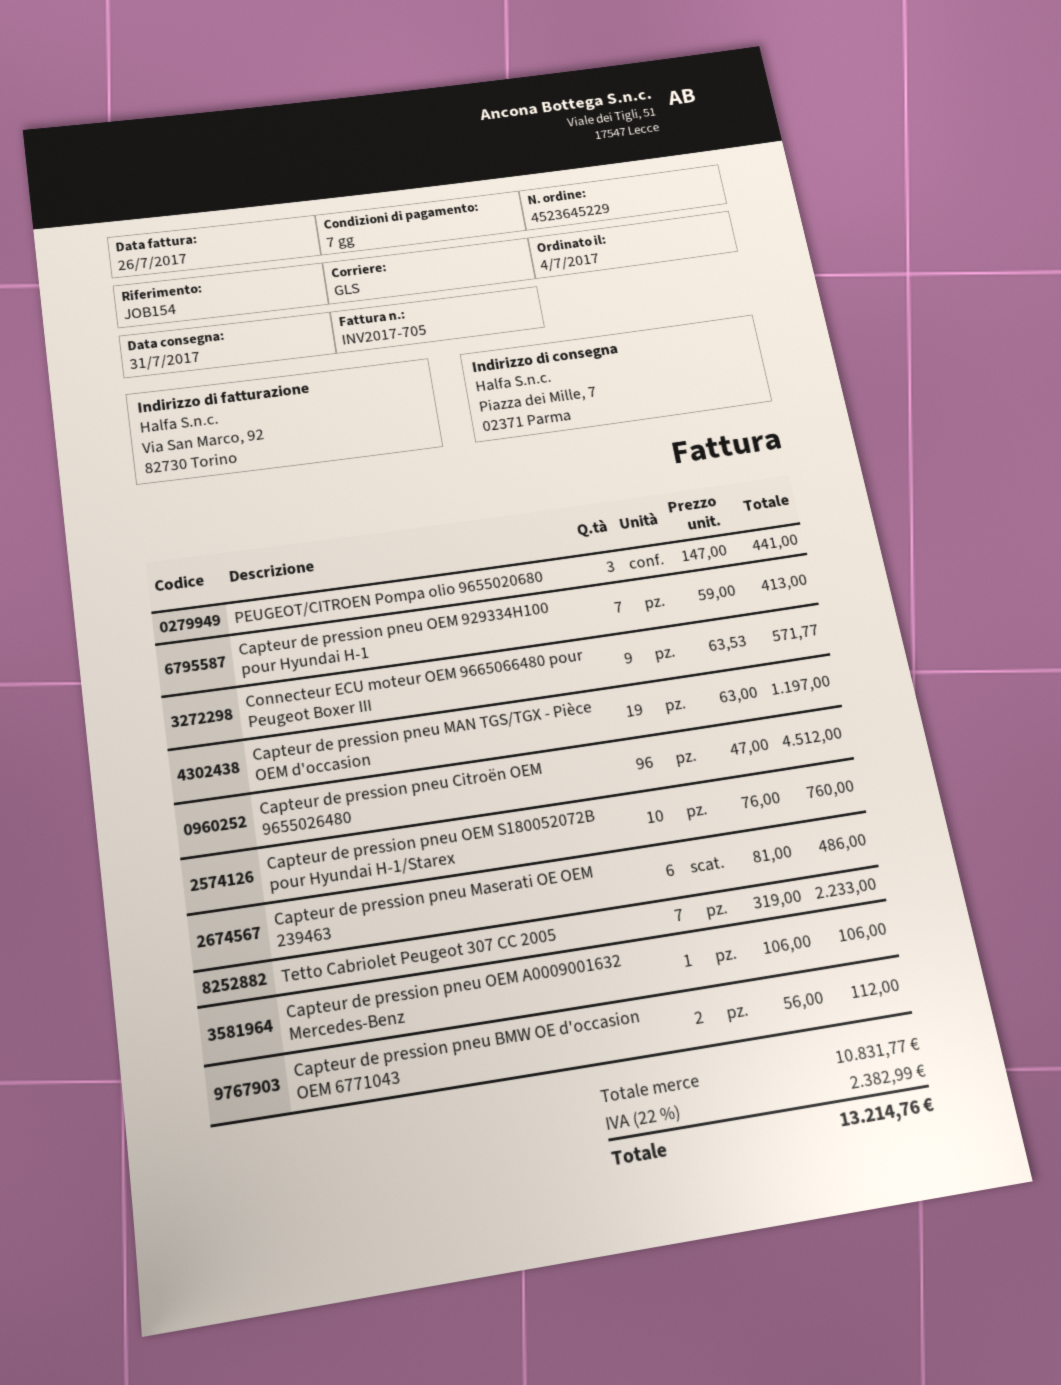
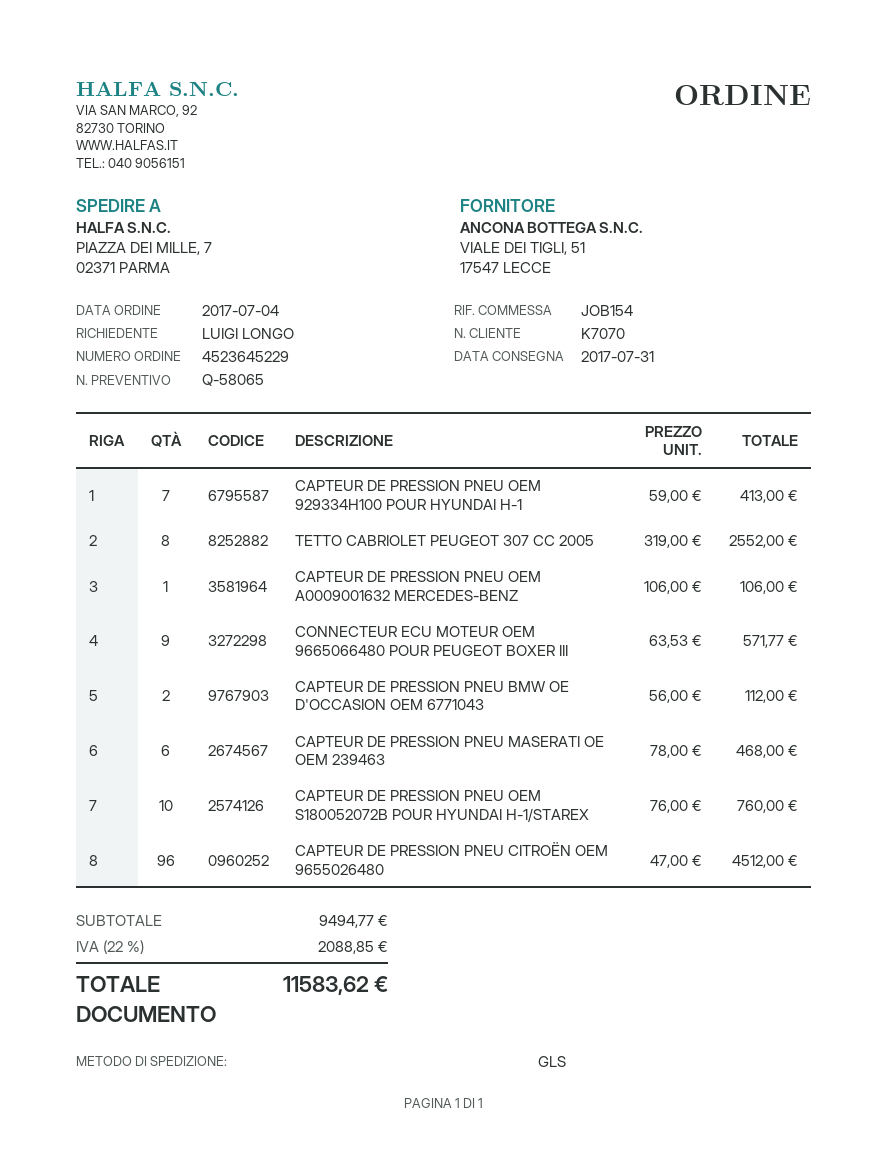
PEUGEOT/CITROEN Pompa olio 9655020680: 3 x 147.00 = 441.00 -> none
Capteur de pression pneu MAN TGS/TGX - Pièce OEM d'occasion: 19 x 63.00 = 1197.00 -> none
Capteur de pression pneu Maserati OE OEM 239463: 6 x 81.00 = 486.00 -> 6 x 78.00 = 468.00
Tetto Cabriolet Peugeot 307 CC 2005: 7 x 319.00 = 2233.00 -> 8 x 319.00 = 2552.00
subtotal: 10831.77 -> 9494.77
tax: 22% = 2382.99 -> 22% = 2088.85
total: 13214.76 -> 11583.62

